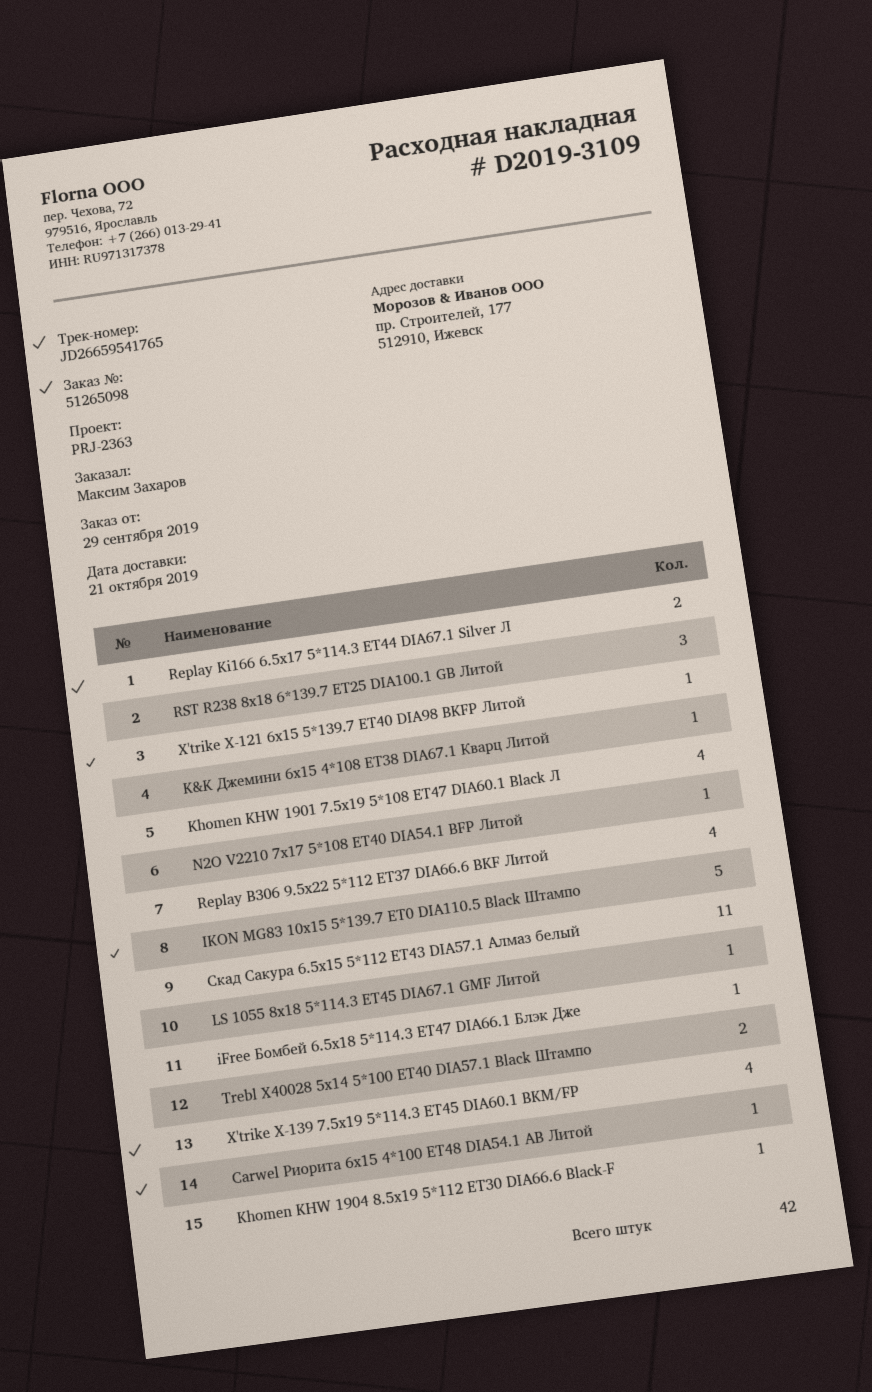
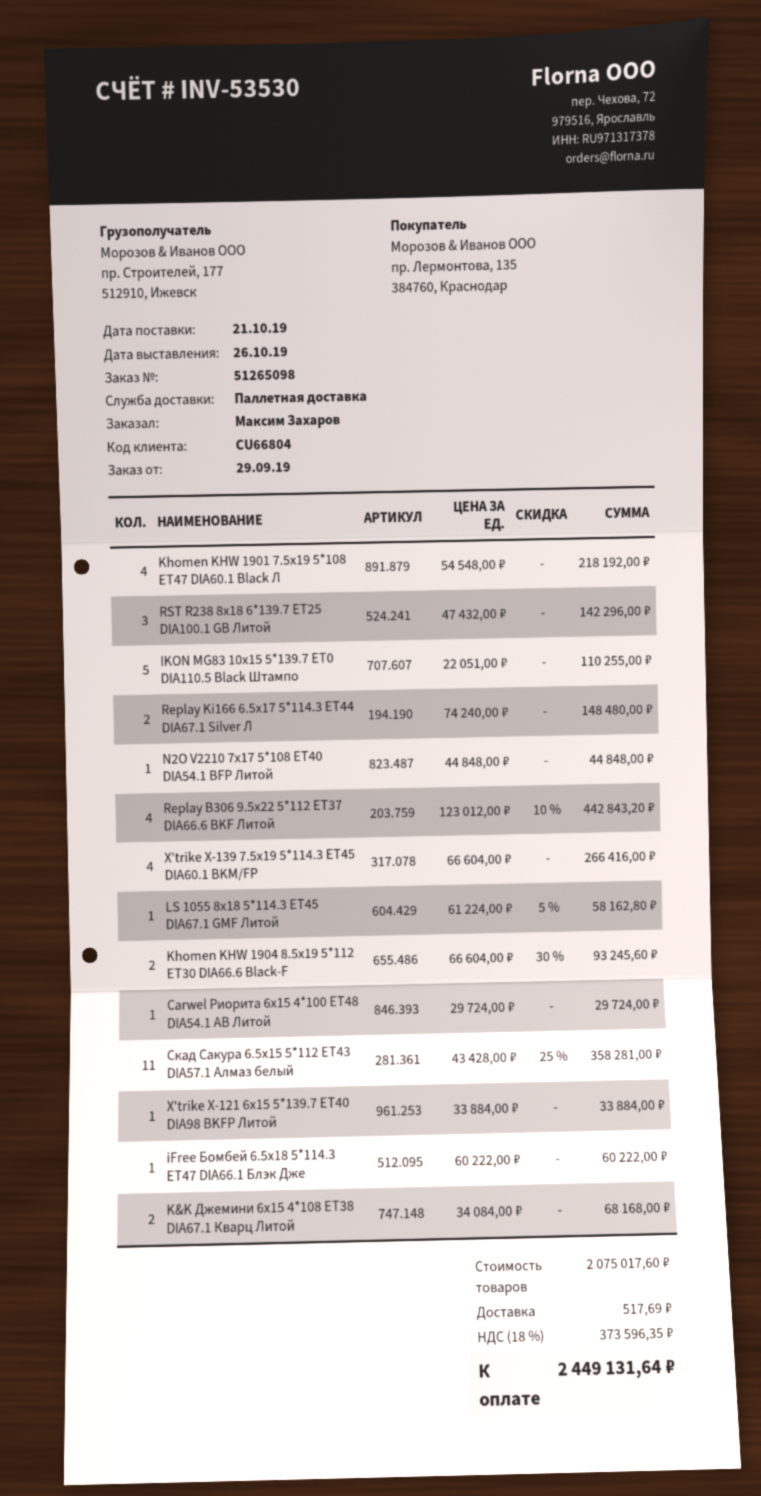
K&K Джемини 6x15 4*108 ET38 DIA67.1 Кварц Литой: 1 -> 2
Trebl X40028 5x14 5*100 ET40 DIA57.1 Black Штампо: 2 -> none
Khomen KHW 1904 8.5x19 5*112 ET30 DIA66.6 Black-F: 1 -> 2

